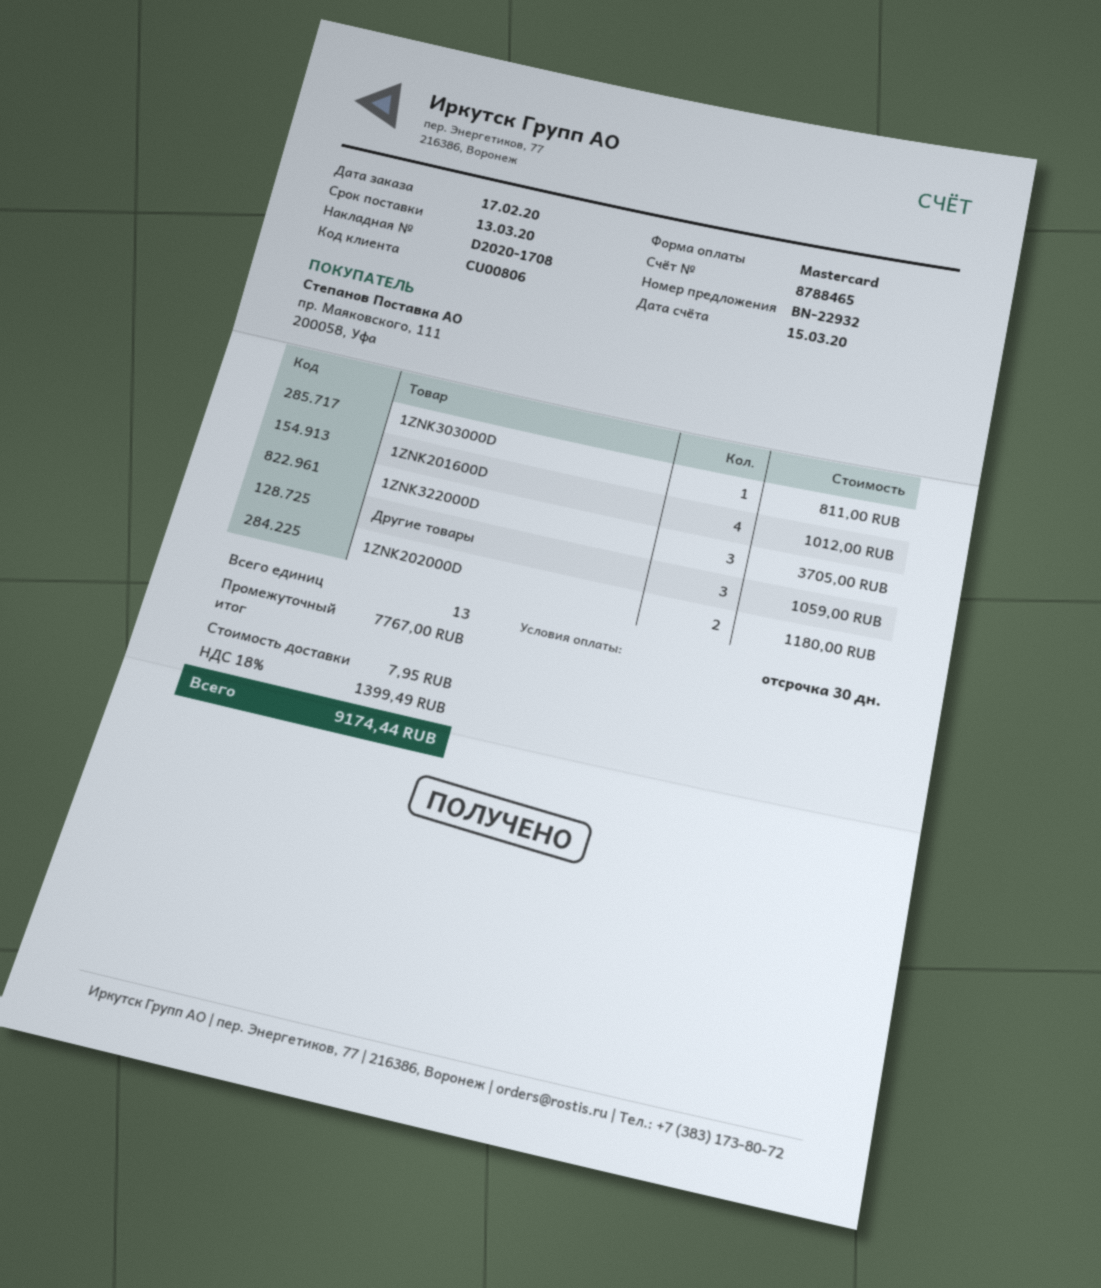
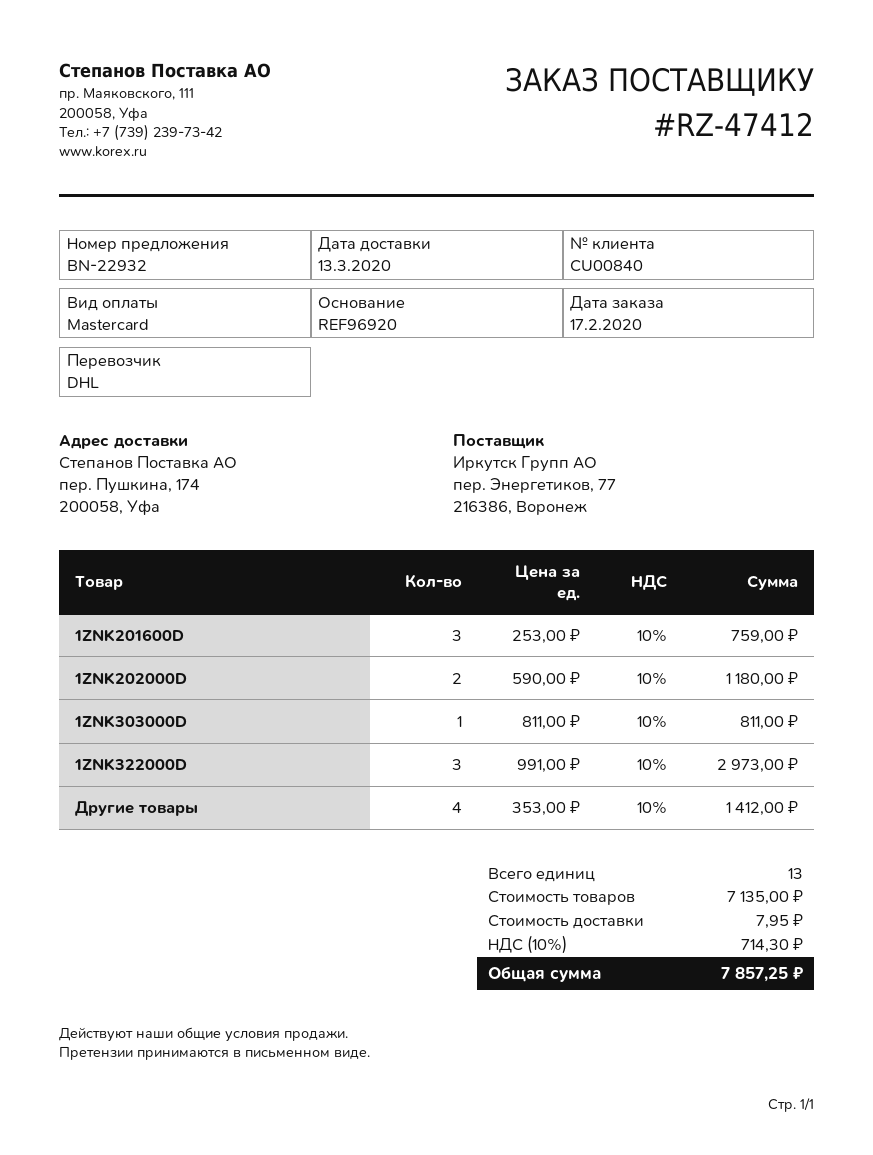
customer number: CU00806 -> CU00840
1ZNK201600D: 4 for 1012.00 -> 3 for 759.00
1ZNK322000D: 3 for 3705.00 -> 3 for 2973.00
Другие товары: 3 for 1059.00 -> 4 for 1412.00
subtotal: 7767.00 -> 7135.00
tax: 18% = 1399.49 -> 10% = 714.30
total: 9174.44 -> 7857.25

